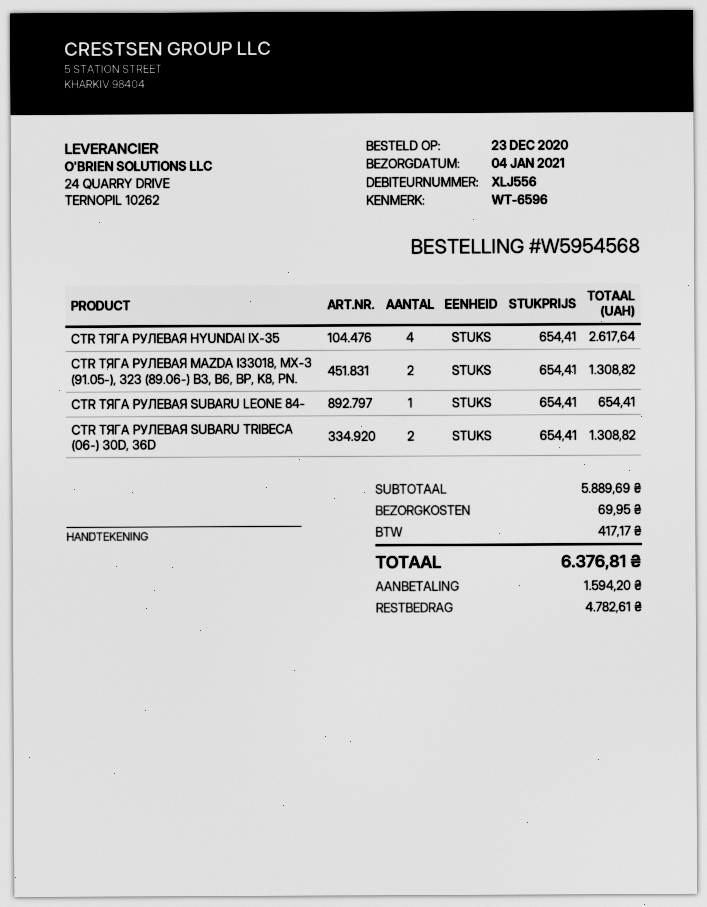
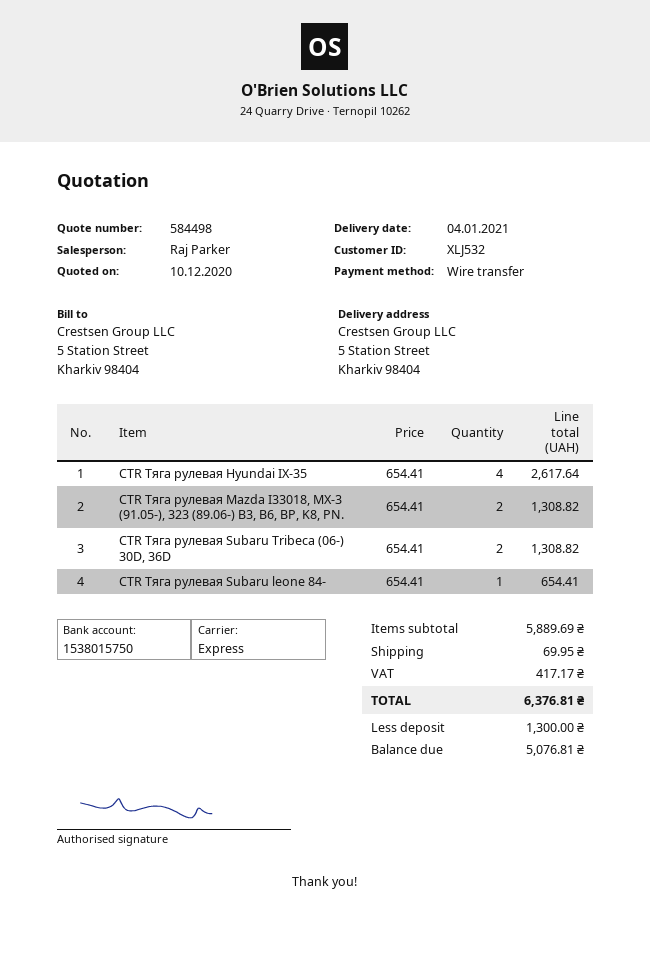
customer number: XLJ556 -> XLJ532
deposit: 1594.20 -> 1300.00
balance: 4782.61 -> 5076.81

